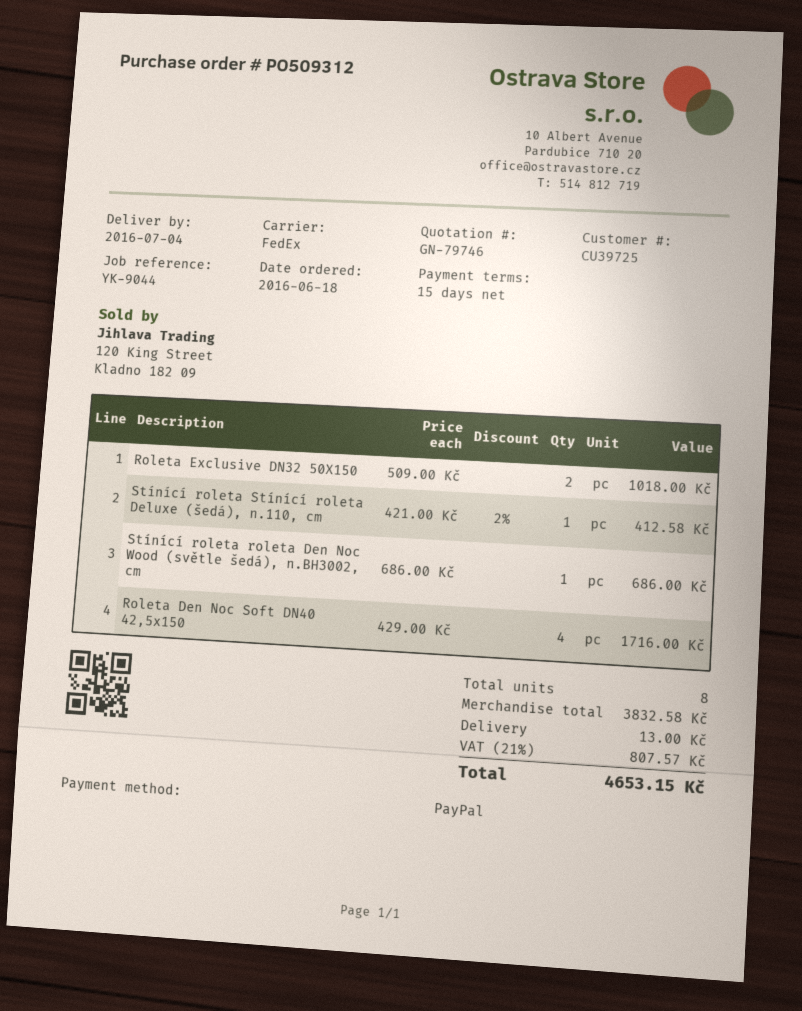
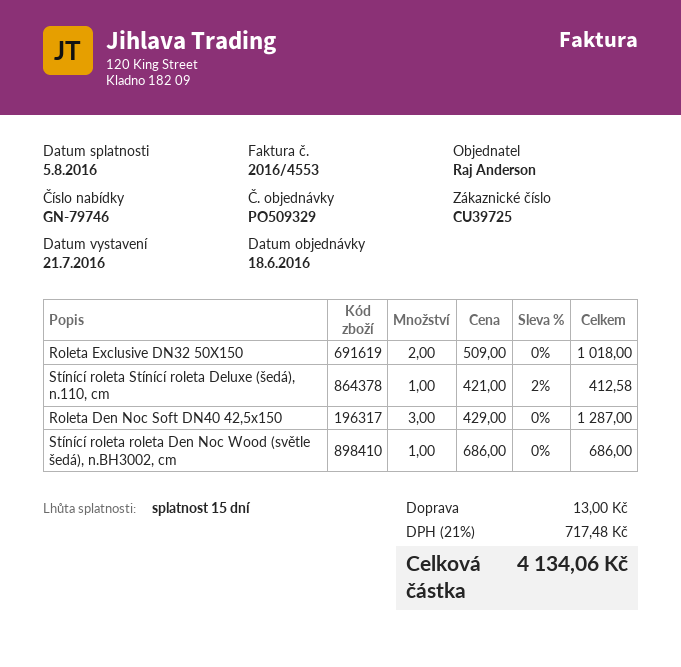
order number: PO509312 -> PO509329
Roleta Den Noc Soft DN40 42,5x150: 4 x 429.00 = 1716.00 -> 3 x 429.00 = 1287.00
tax: 21% = 807.57 -> 21% = 717.48
total: 4653.15 -> 4134.06

